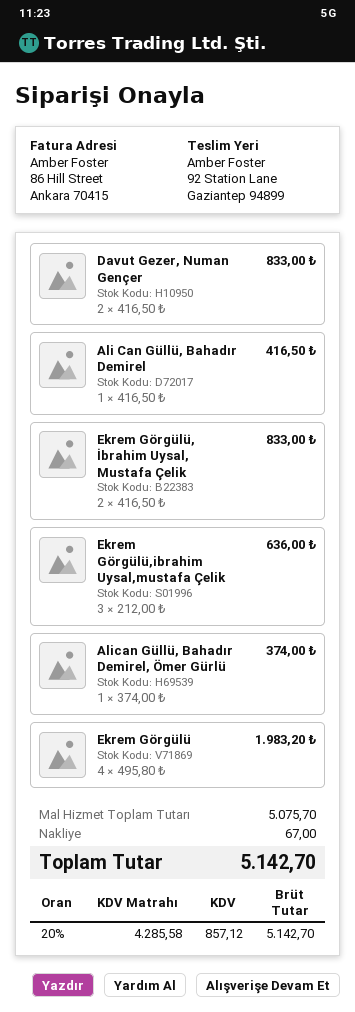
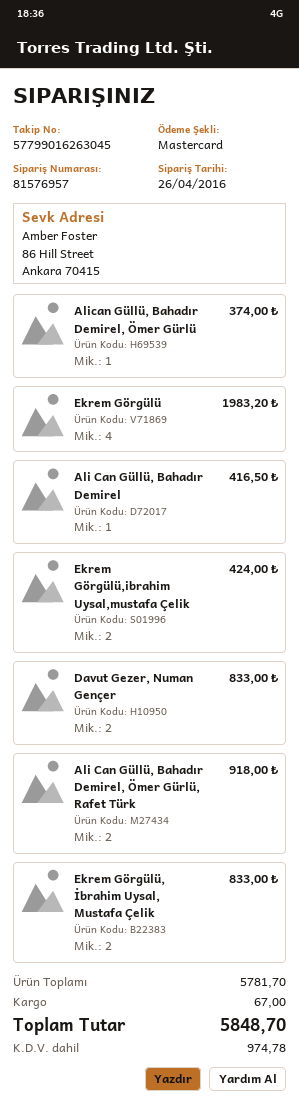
ship to: 92 Station Lane, Gaziantep 94899 -> 86 Hill Street, Ankara 70415
Ekrem Görgülü,ibrahim Uysal,mustafa Çelik: 3 for 636.00 -> 2 for 424.00
Ali Can Güllü, Bahadır Demirel, Ömer Gürlü, Rafet Türk: none -> 2 for 918.00
subtotal: 5075.70 -> 5781.70
tax: 857.12 -> 974.78
total: 5142.70 -> 5848.70

